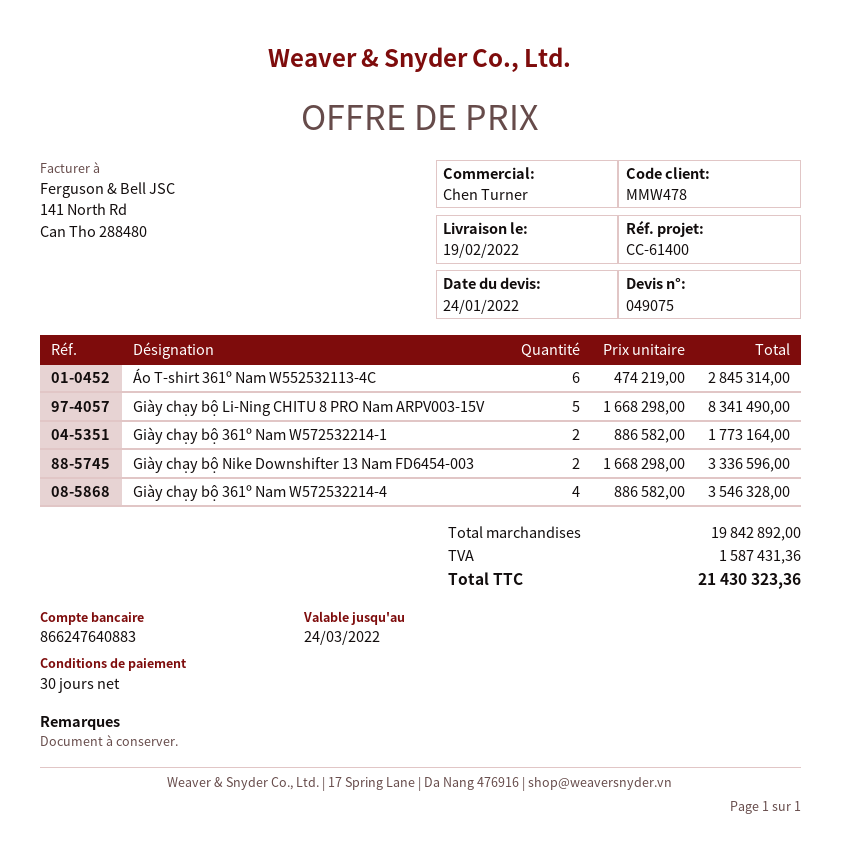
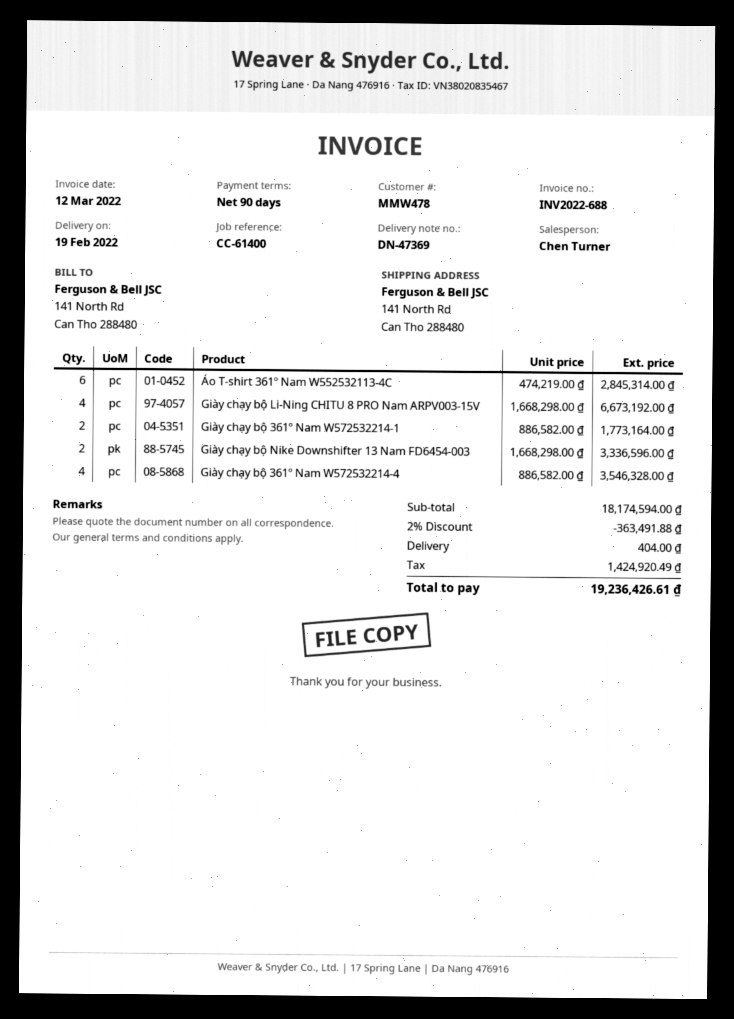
payment terms: 30 days -> 90 days
Giày chạy bộ Li-Ning CHITU 8 PRO Nam ARPV003-15V: 5 x 1668298.00 = 8341490.00 -> 4 x 1668298.00 = 6673192.00
subtotal: 19842892.00 -> 18174594.00
discount: none -> 2% = 363491.88
shipping: none -> 404.00
tax: 1587431.36 -> 1424920.49
total: 21430323.36 -> 19236426.61

